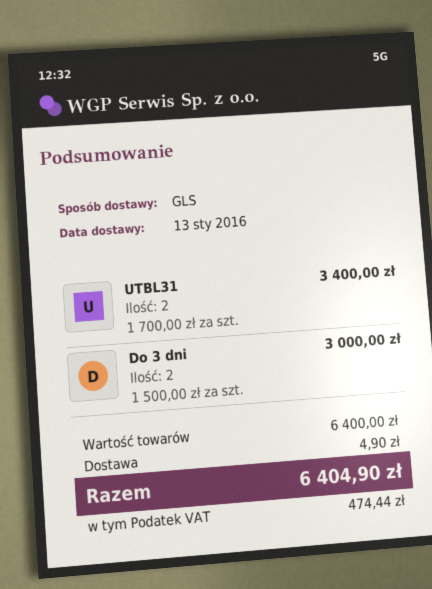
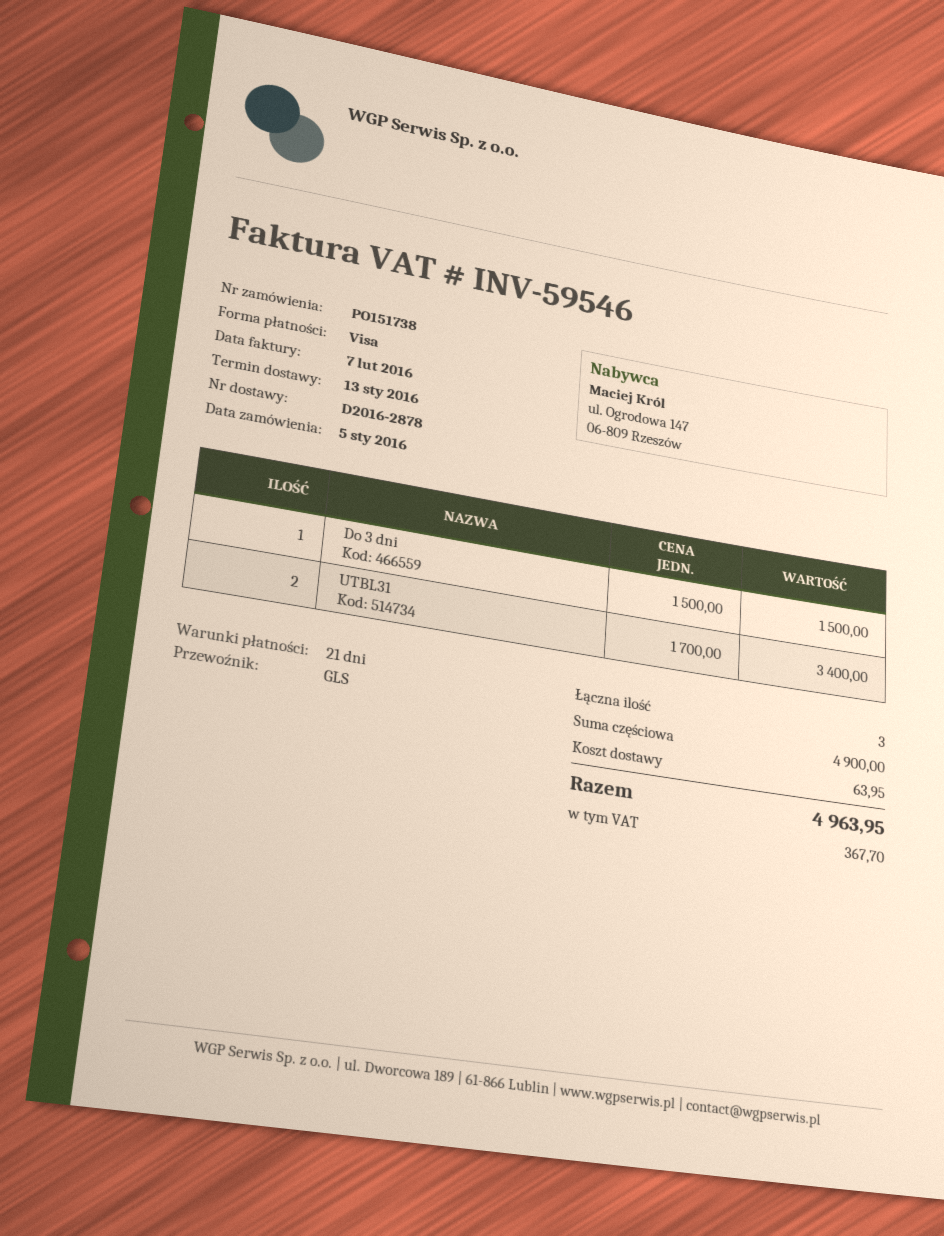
Do 3 dni: 2 x 1500.00 = 3000.00 -> 1 x 1500.00 = 1500.00
subtotal: 6400.00 -> 4900.00
shipping: 4.90 -> 63.95
tax: 474.44 -> 367.70
total: 6404.90 -> 4963.95

